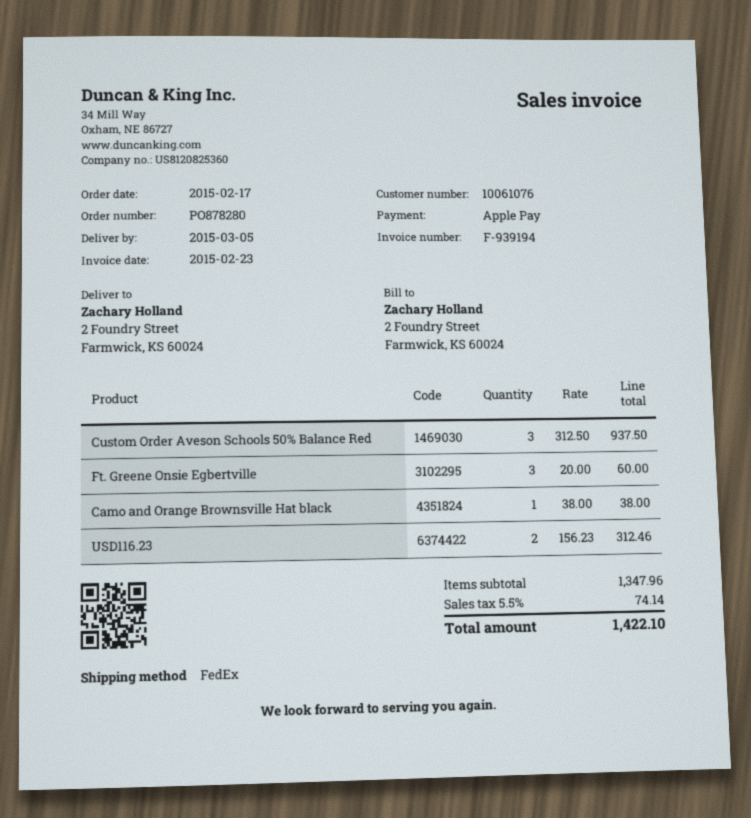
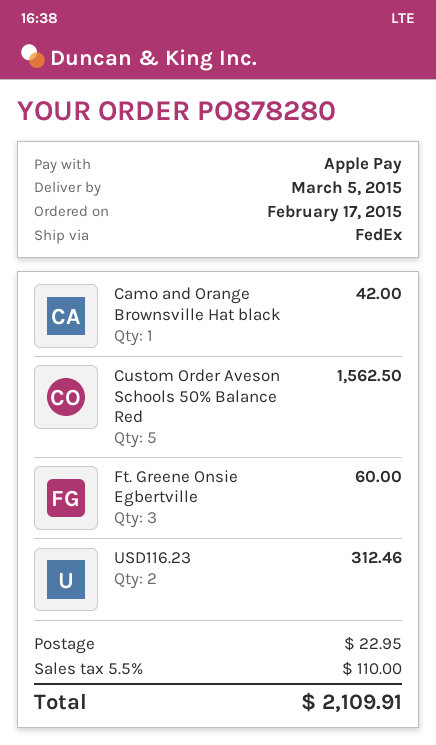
Custom Order Aveson Schools 50% Balance Red: 3 for 937.50 -> 5 for 1562.50
Camo and Orange Brownsville Hat black: 1 for 38.00 -> 1 for 42.00
shipping: none -> 22.95
tax: 5.5% = 74.14 -> 5.5% = 110.00
total: 1422.10 -> 2109.91

